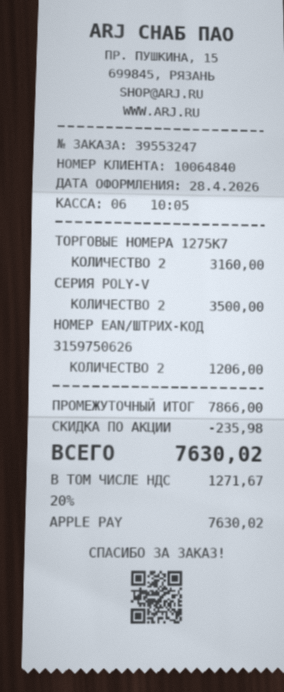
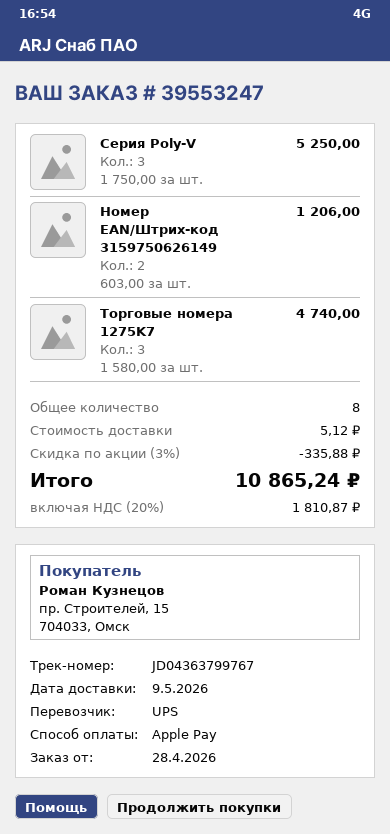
ТОРГОВЫЕ НОМЕРА 1275K7: 2 for 3160.00 -> 3 for 4740.00
СЕРИЯ POLY-V: 2 for 3500.00 -> 3 for 5250.00
discount: 235.98 -> 335.88
shipping: none -> 5.12
tax: 20% = 1271.67 -> 20% = 1810.87
total: 7630.02 -> 10865.24

